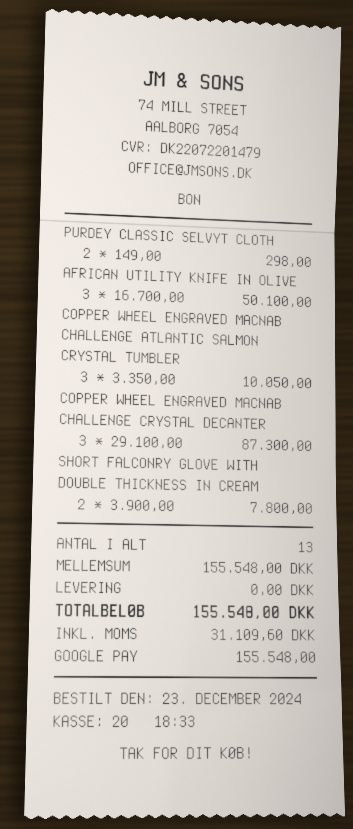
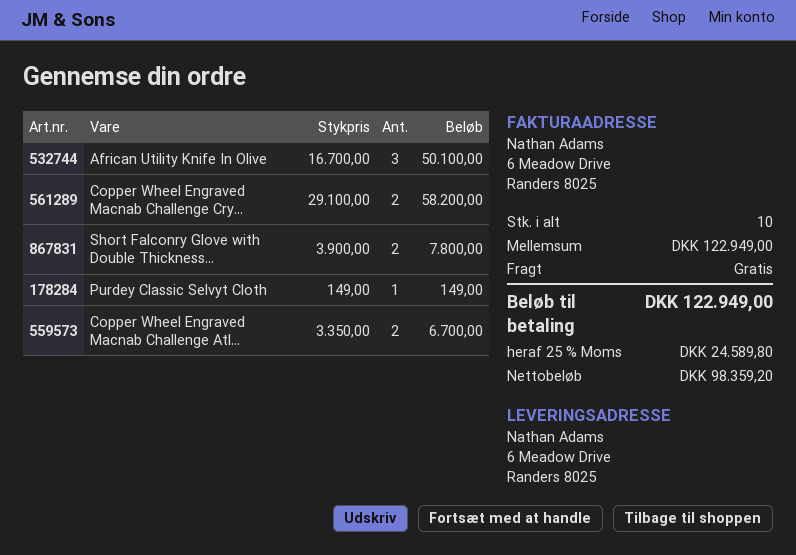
PURDEY CLASSIC SELVYT CLOTH: 2 x 149.00 = 298.00 -> 1 x 149.00 = 149.00
COPPER WHEEL ENGRAVED MACNAB CHALLENGE ATLANTIC SALMON CRYSTAL TUMBLER: 3 x 3350.00 = 10050.00 -> 2 x 3350.00 = 6700.00
COPPER WHEEL ENGRAVED MACNAB CHALLENGE CRYSTAL DECANTER: 3 x 29100.00 = 87300.00 -> 2 x 29100.00 = 58200.00
total quantity: 13 -> 10
subtotal: 155548.00 -> 122949.00
tax: 31109.60 -> 24589.80
total: 155548.00 -> 122949.00

